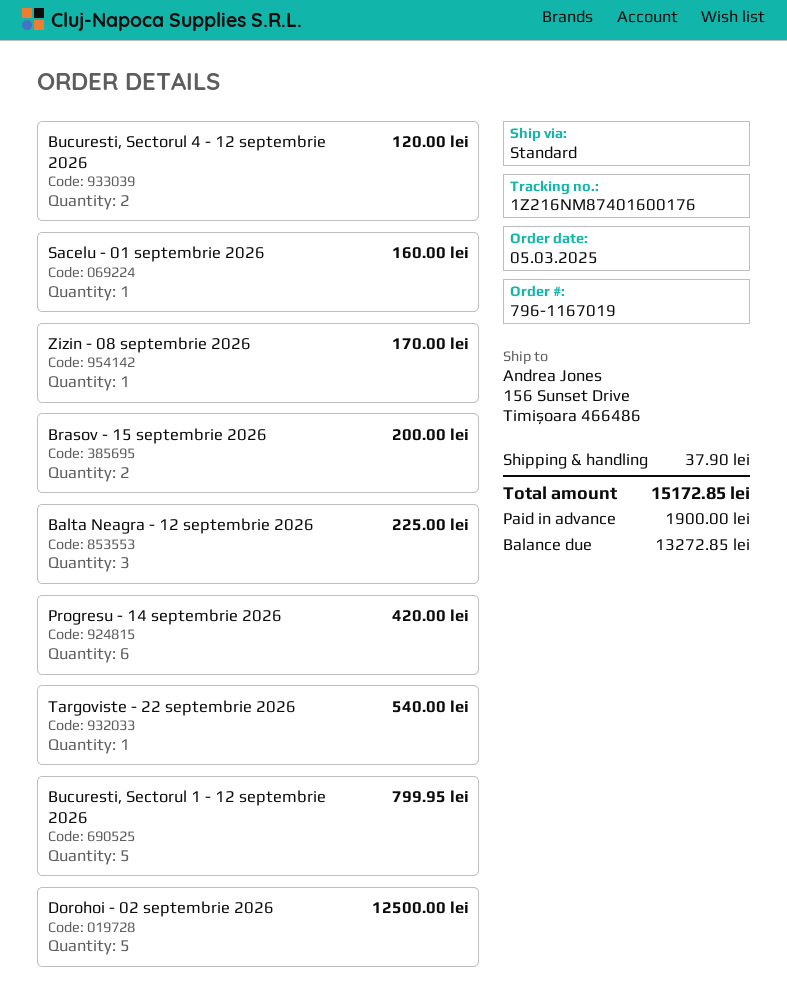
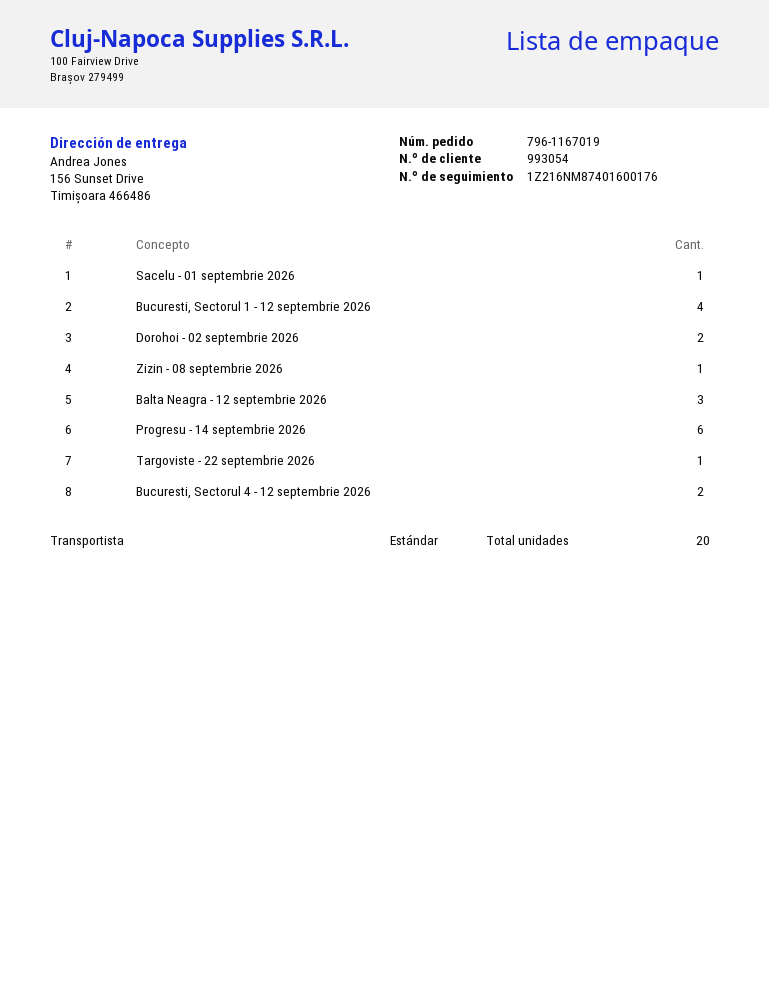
Brasov - 15 septembrie 2026: 2 -> none
Bucuresti, Sectorul 1 - 12 septembrie 2026: 5 -> 4
Dorohoi - 02 septembrie 2026: 5 -> 2

